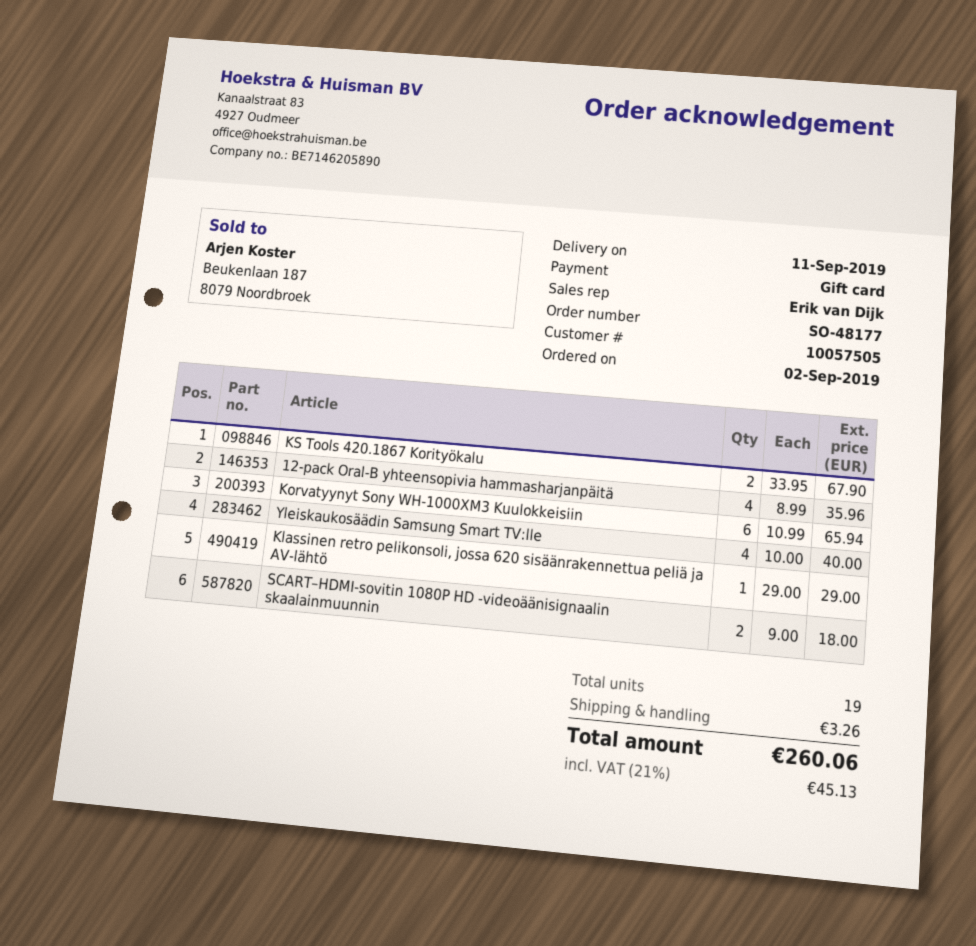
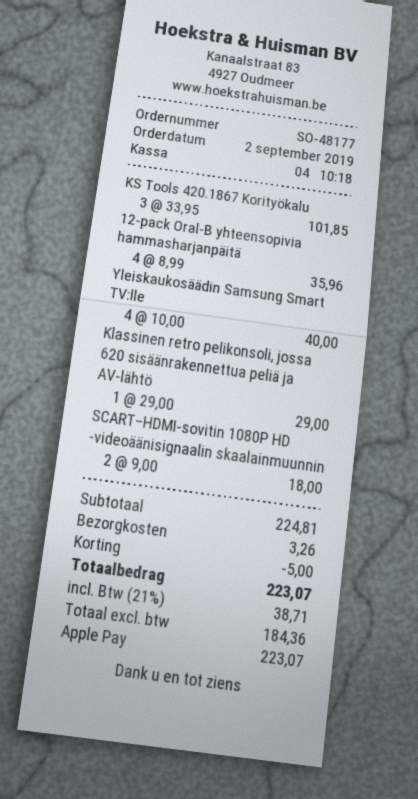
payment method: gift card -> Apple Pay
KS Tools 420.1867 Korityökalu: 2 x 33.95 = 67.90 -> 3 x 33.95 = 101.85
Korvatyynyt Sony WH-1000XM3 Kuulokkeisiin: 6 x 10.99 = 65.94 -> none
discount: none -> 5.00
tax: 21% = 45.13 -> 21% = 38.71
total: 260.06 -> 223.07

